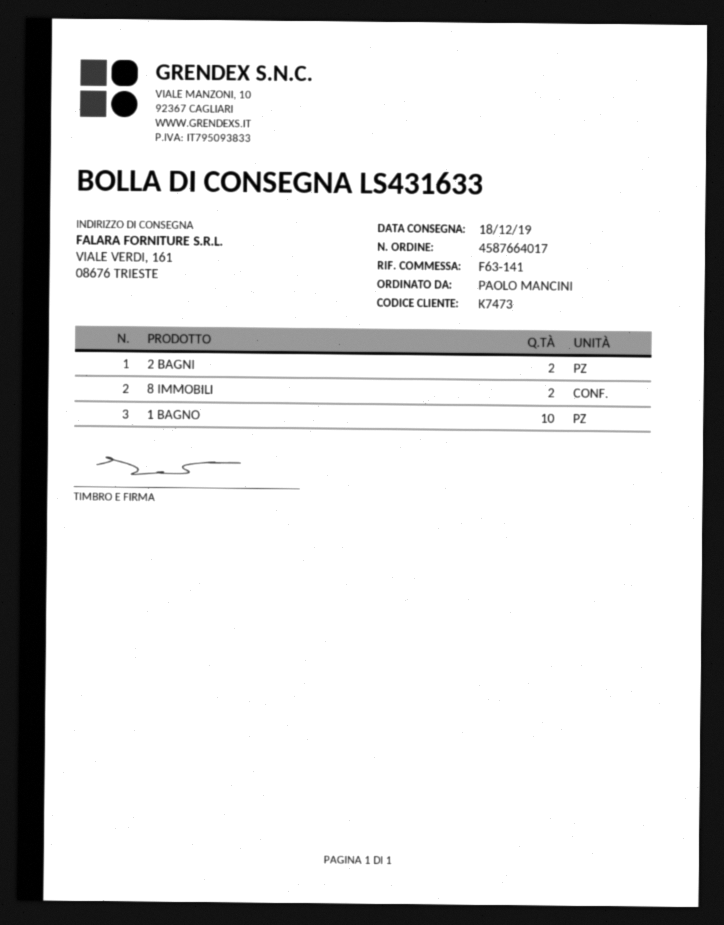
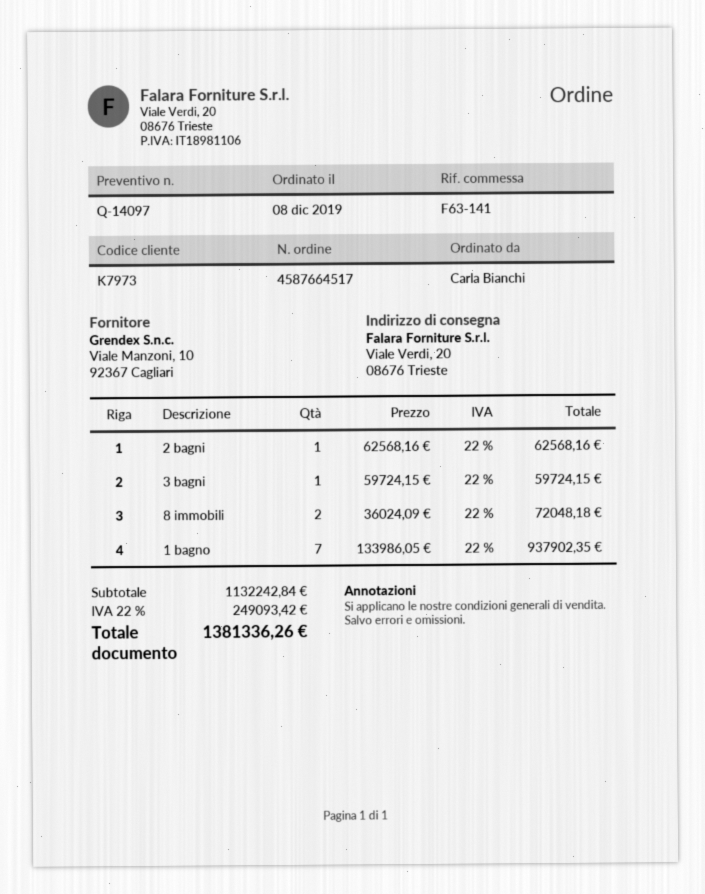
order number: 4587664017 -> 4587664517
customer number: K7473 -> K7973
ordered by: PAOLO MANCINI -> Carla Bianchi
ship to: VIALE VERDI, 161, 08676 TRIESTE -> Viale Verdi, 20, 08676 Trieste
2 BAGNI: 2 -> 1
1 BAGNO: 10 -> 7
3 bagni: none -> 1

